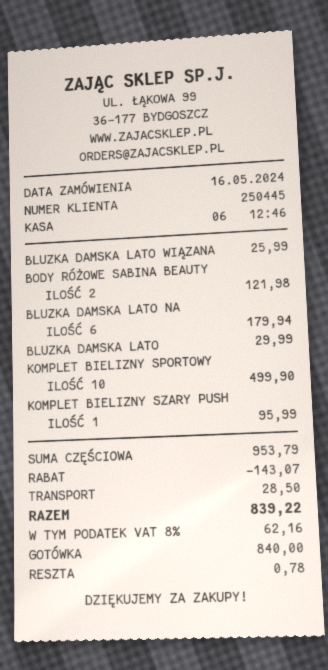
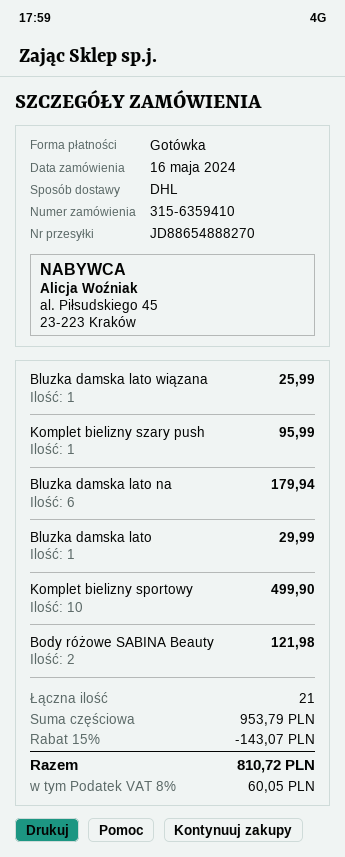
shipping: 28.50 -> none
tax: 8% = 62.16 -> 8% = 60.05
total: 839.22 -> 810.72

